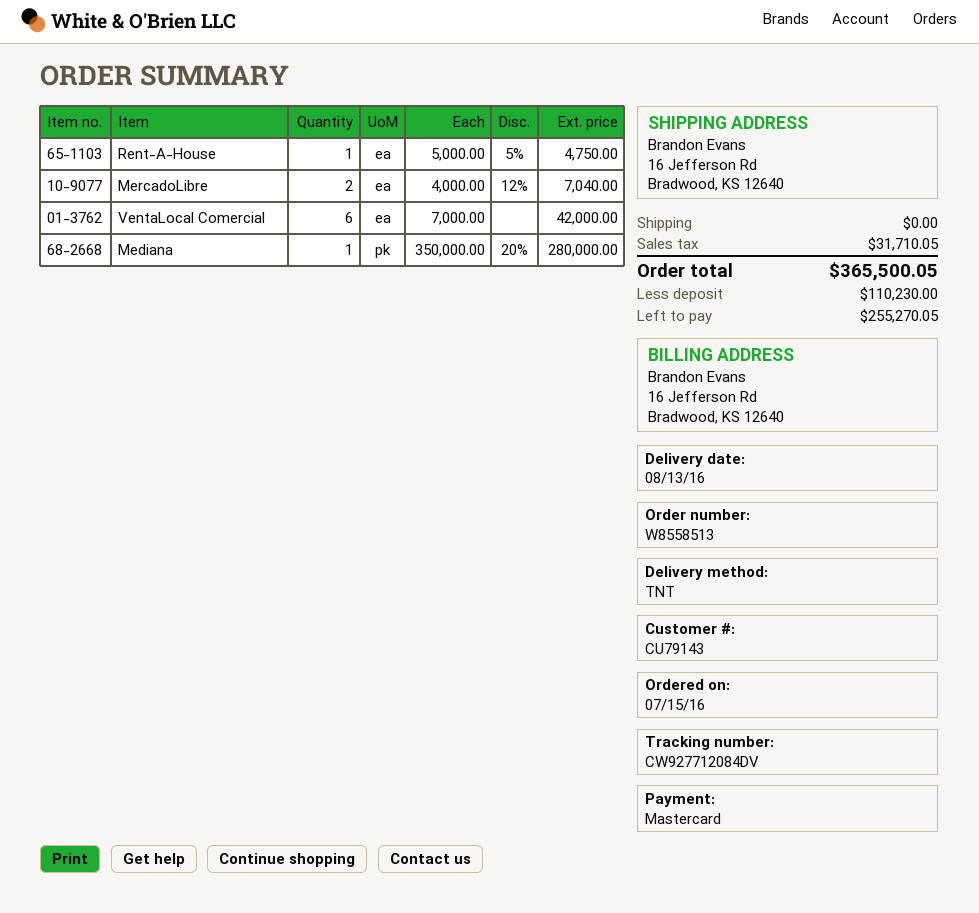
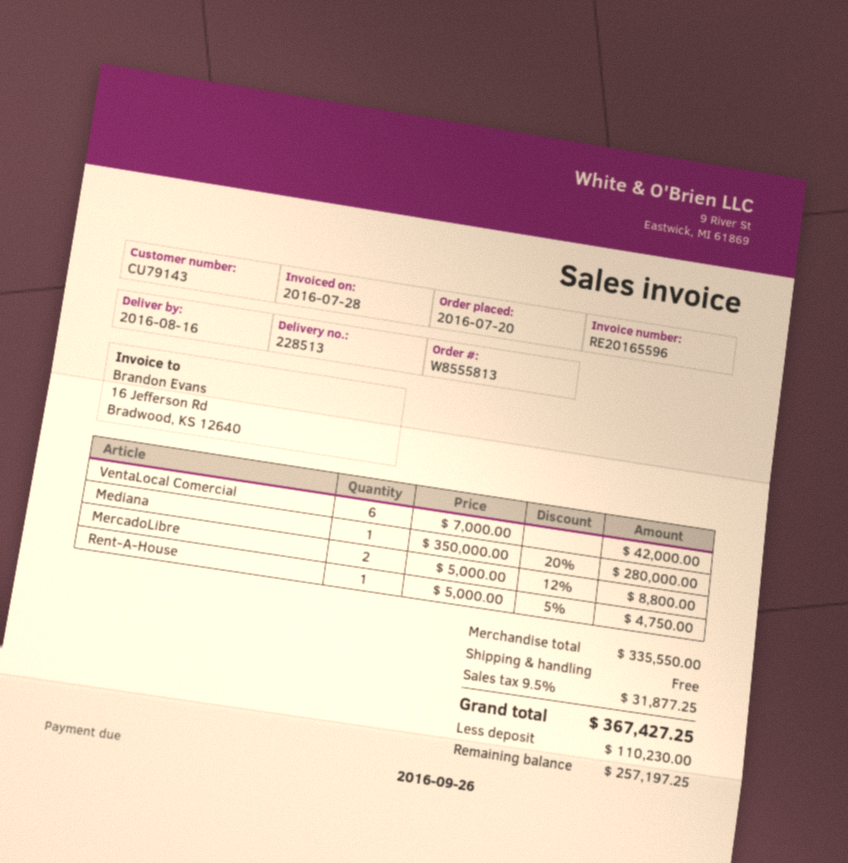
order number: W8558513 -> W8555813
order date: 2016-07-15 -> 2016-07-20
delivery date: 2016-08-13 -> 2016-08-16
MercadoLibre: 2 x 4000.00 - 12% = 7040.00 -> 2 x 5000.00 - 12% = 8800.00
tax: 31710.05 -> 31877.25
total: 365500.05 -> 367427.25
balance: 255270.05 -> 257197.25

